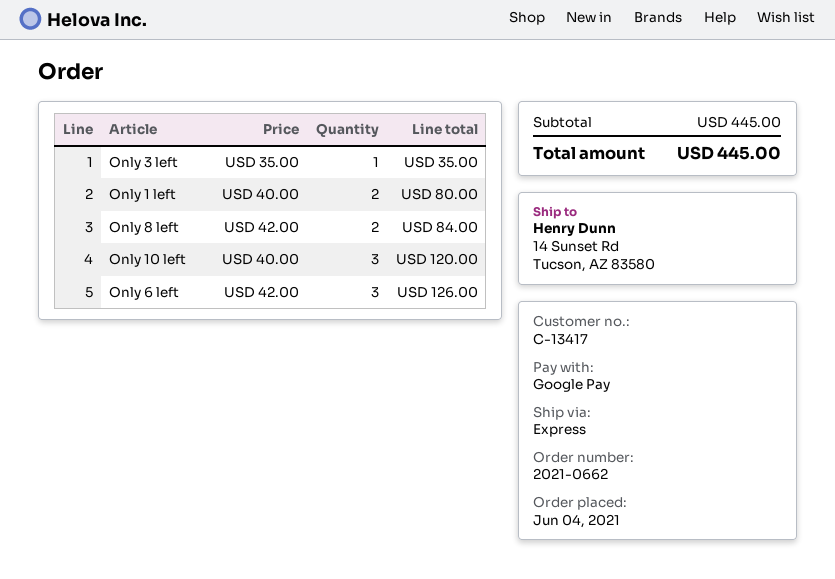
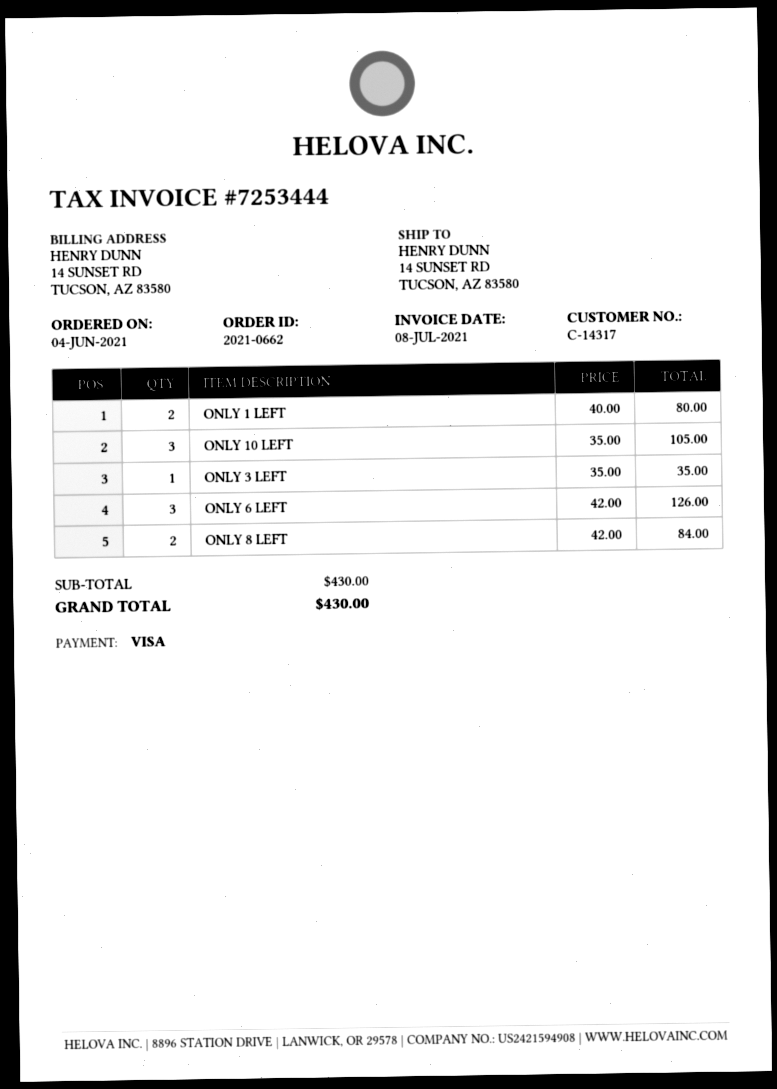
customer number: C-13417 -> C-14317
payment method: Google Pay -> Visa
Only 10 left: 3 x 40.00 = 120.00 -> 3 x 35.00 = 105.00
subtotal: 445.00 -> 430.00
total: 445.00 -> 430.00

